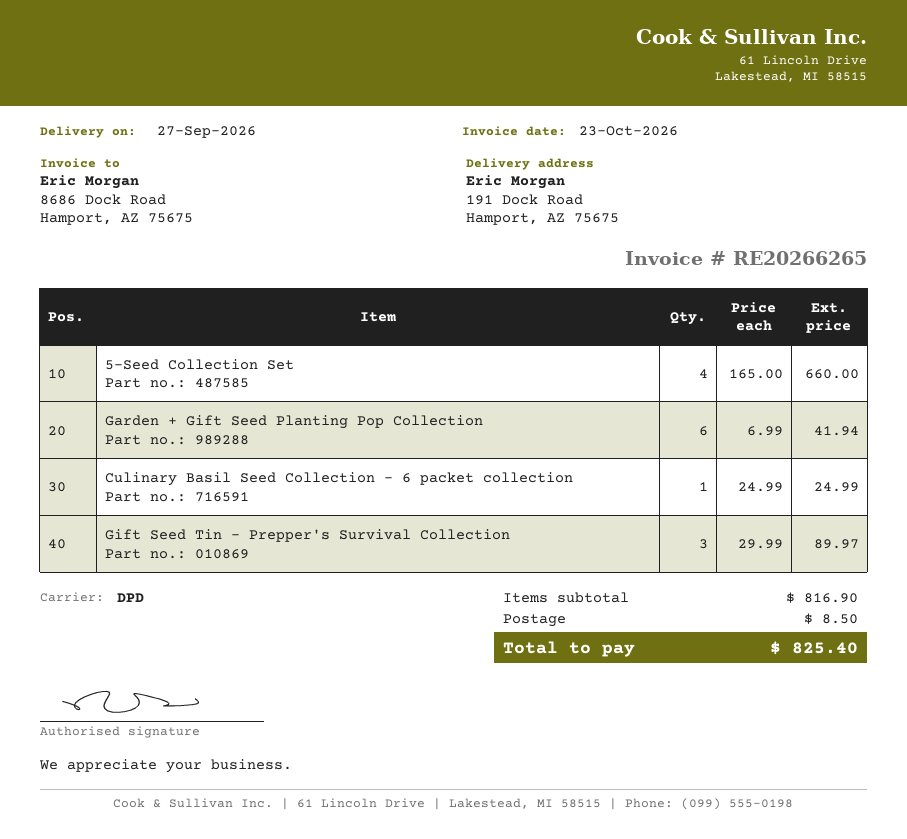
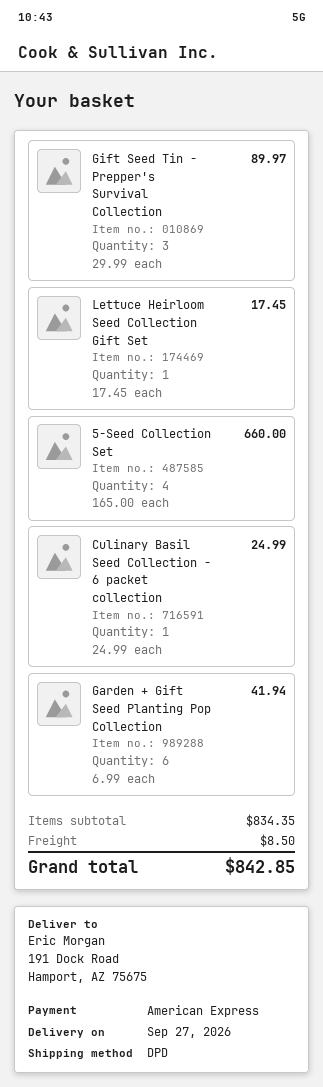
Lettuce Heirloom Seed Collection Gift Set: none -> 1 x 17.45 = 17.45
subtotal: 816.90 -> 834.35
total: 825.40 -> 842.85

